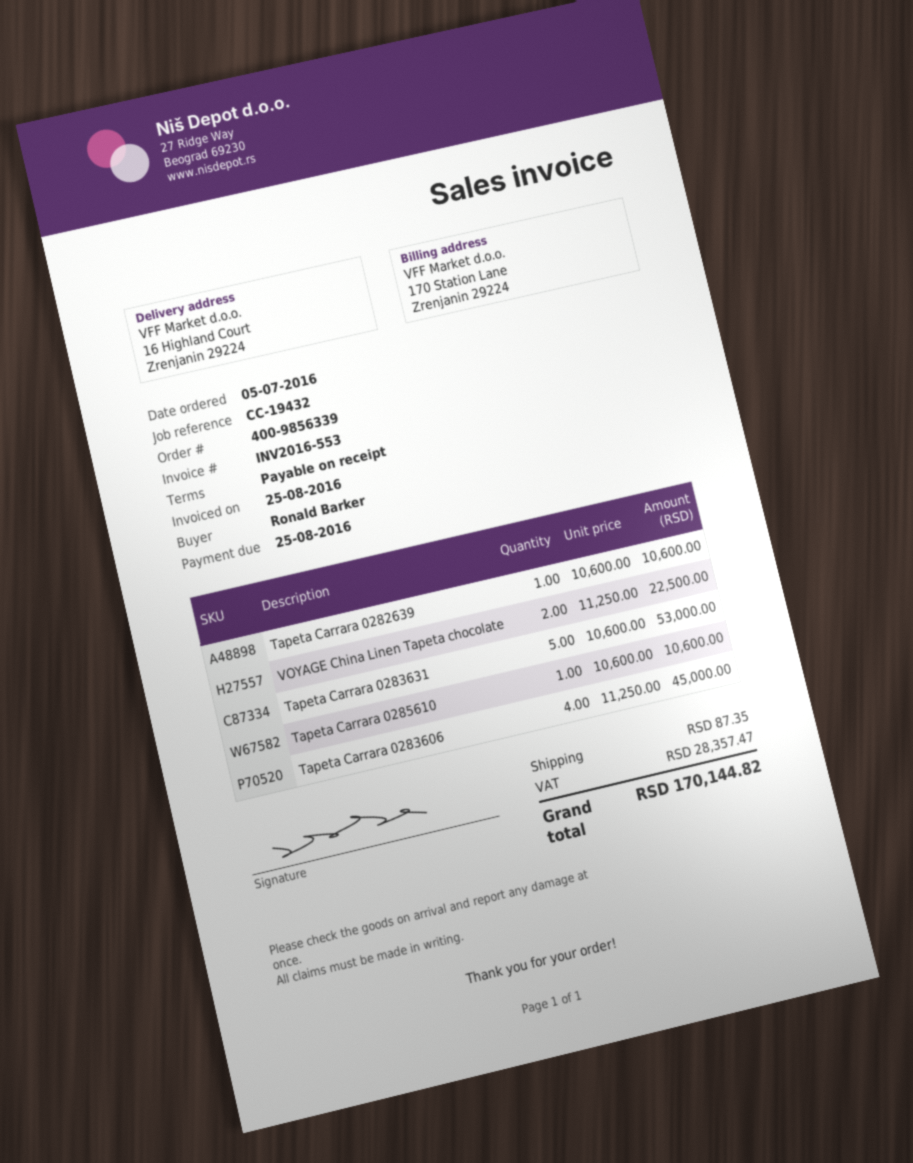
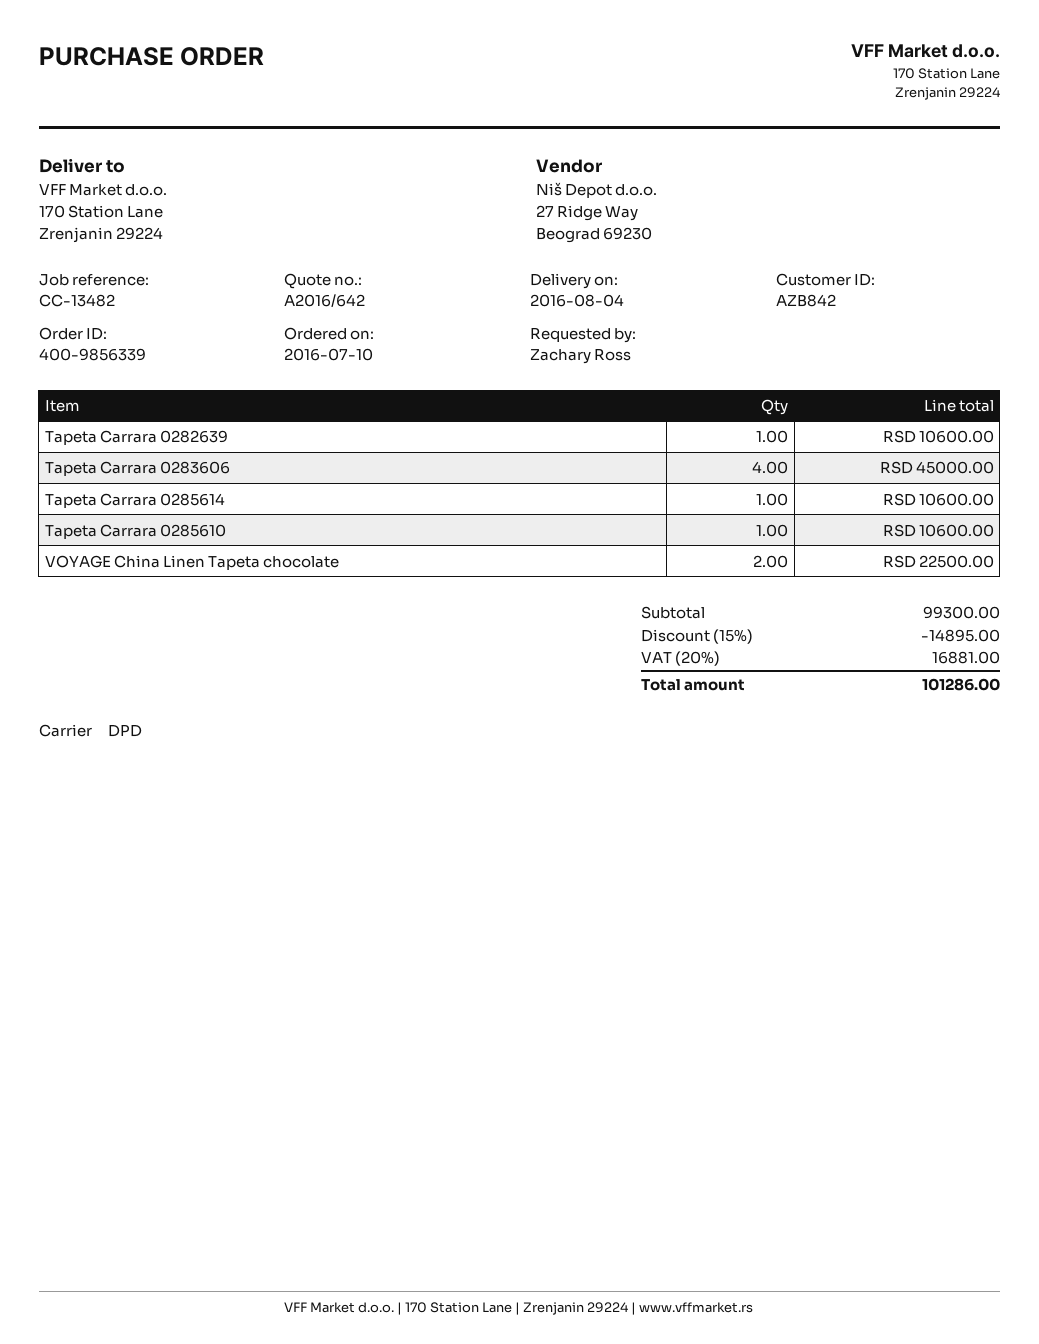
order date: 2016-07-05 -> 2016-07-10
reference: CC-19432 -> CC-13482
ordered by: Ronald Barker -> Zachary Ross
ship to: 16 Highland Court, Zrenjanin 29224 -> 170 Station Lane, Zrenjanin 29224
Tapeta Carrara 0283631: 5 for 53000.00 -> none
Tapeta Carrara 0285614: none -> 1 for 10600.00
discount: none -> 15% = 14895.00
shipping: 87.35 -> none
tax: 28357.47 -> 16881.00
total: 170144.82 -> 101286.00

